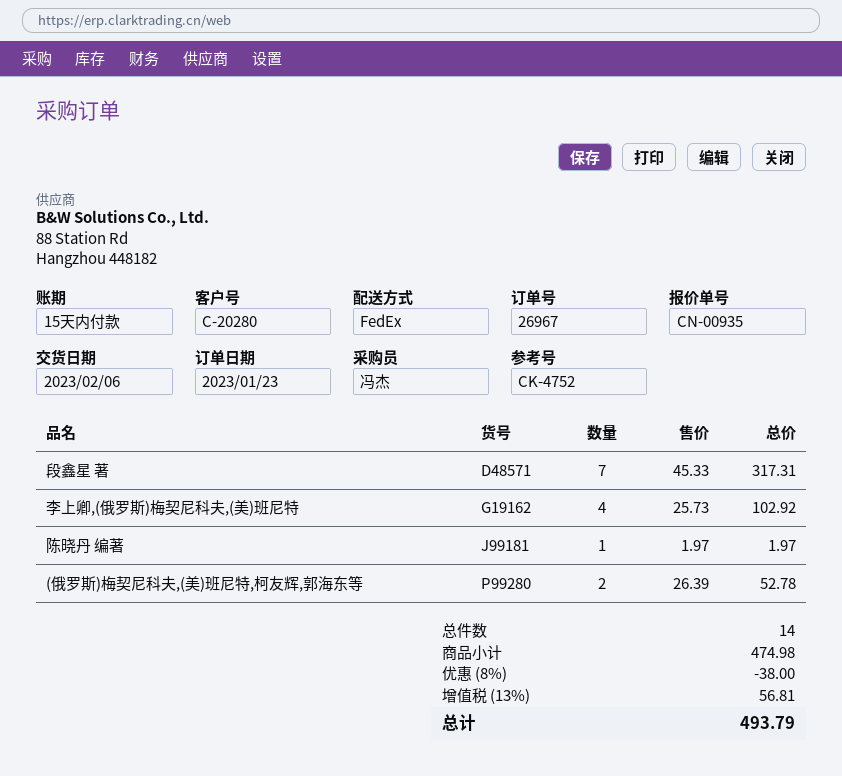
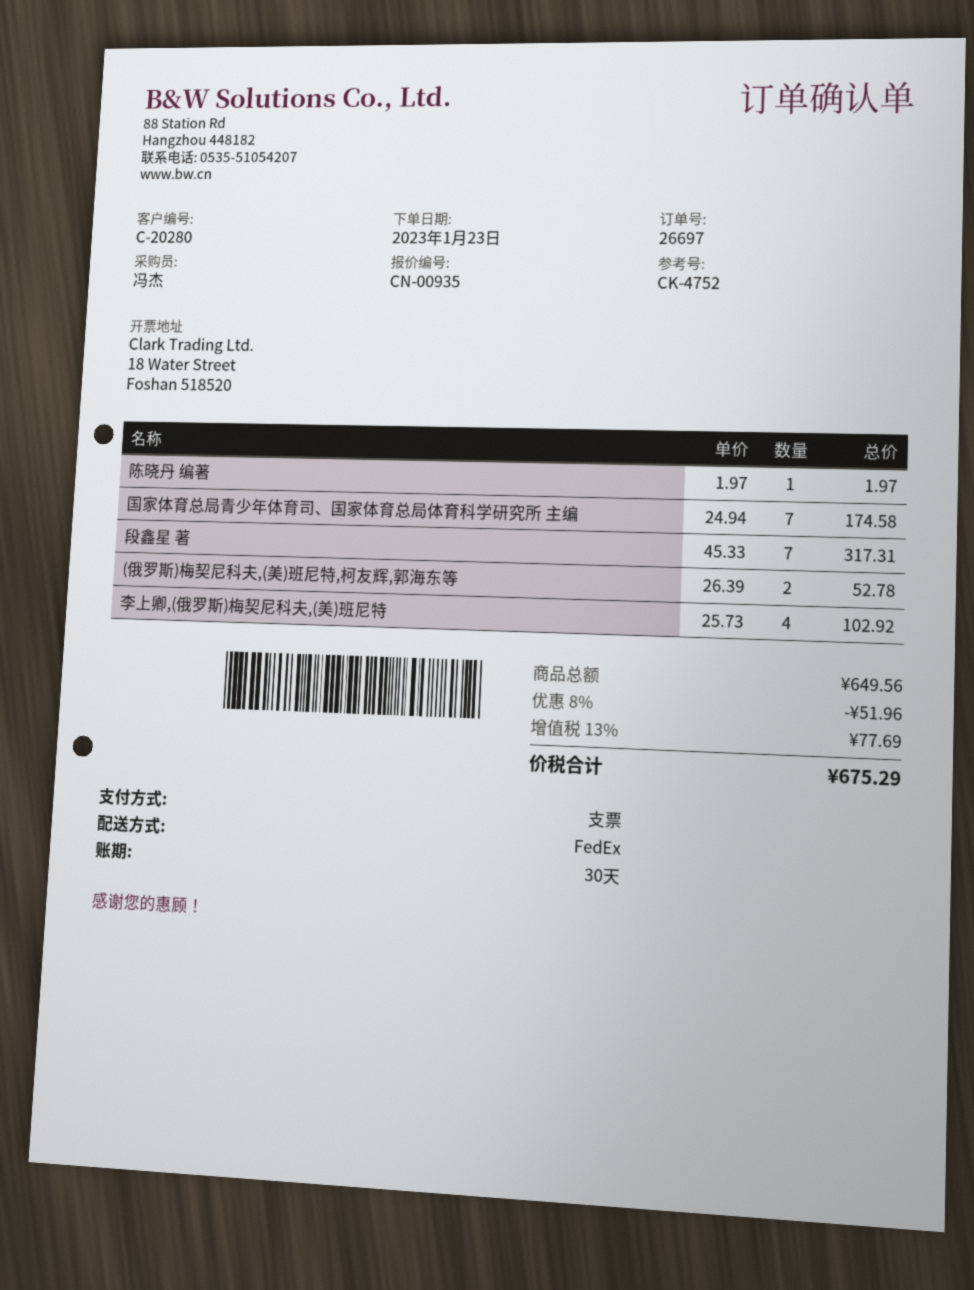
order number: 26967 -> 26697
payment terms: 15 days -> 30 days
国家体育总局青少年体育司、国家体育总局体育科学研究所 主编: none -> 7 x 24.94 = 174.58
subtotal: 474.98 -> 649.56
discount: 8% = 38.00 -> 8% = 51.96
tax: 13% = 56.81 -> 13% = 77.69
total: 493.79 -> 675.29

